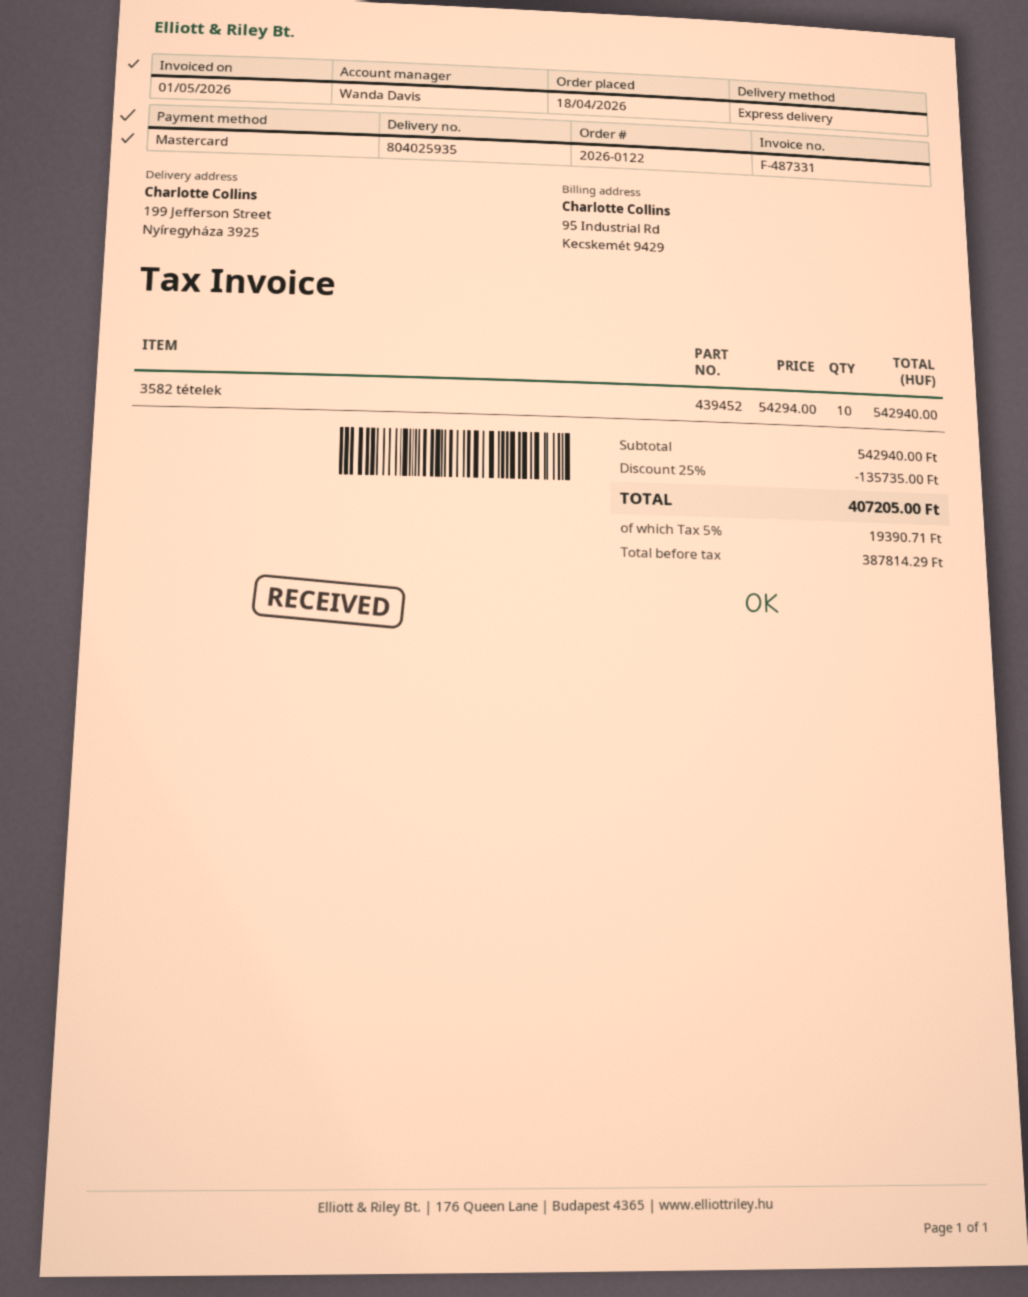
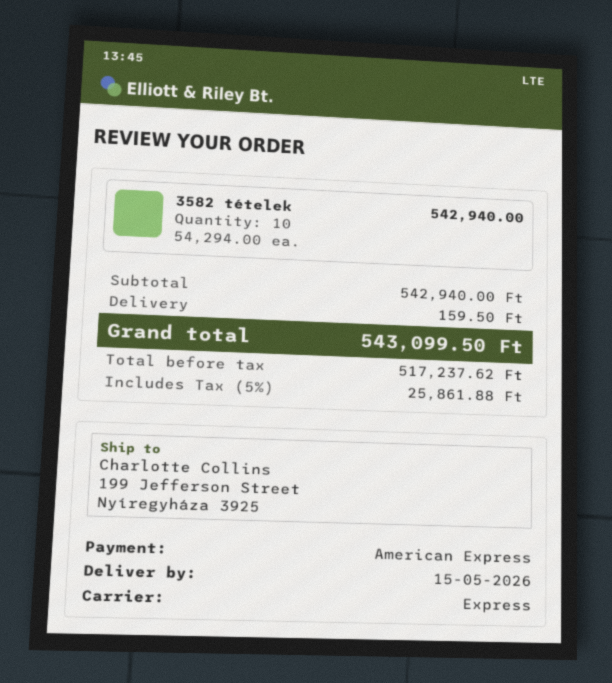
payment method: Mastercard -> American Express
discount: 25% = 135735.00 -> none
shipping: none -> 159.50
net: 387814.29 -> 517237.62
tax: 5% = 19390.71 -> 5% = 25861.88
total: 407205.00 -> 543099.50

